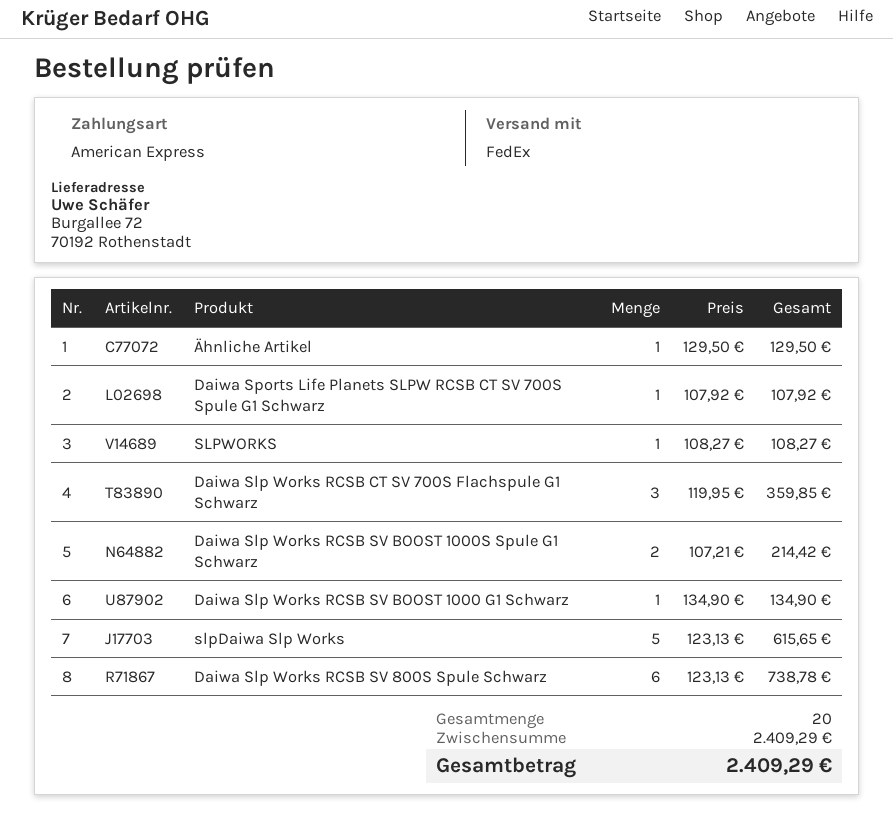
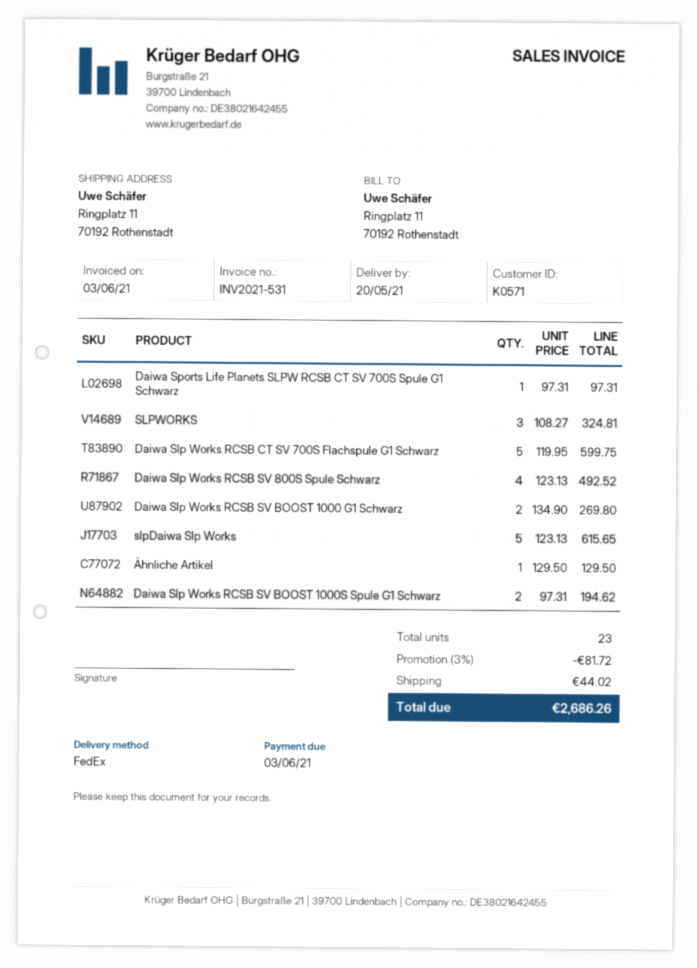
ship to: Burgallee 72, 70192 Rothenstadt -> Ringplatz 11, 70192 Rothenstadt
Daiwa Sports Life Planets SLPW RCSB CT SV 700S Spule G1 Schwarz: 1 x 107.92 = 107.92 -> 1 x 97.31 = 97.31
SLPWORKS: 1 x 108.27 = 108.27 -> 3 x 108.27 = 324.81
Daiwa Slp Works RCSB CT SV 700S Flachspule G1 Schwarz: 3 x 119.95 = 359.85 -> 5 x 119.95 = 599.75
Daiwa Slp Works RCSB SV BOOST 1000S Spule G1 Schwarz: 2 x 107.21 = 214.42 -> 2 x 97.31 = 194.62
Daiwa Slp Works RCSB SV BOOST 1000 G1 Schwarz: 1 x 134.90 = 134.90 -> 2 x 134.90 = 269.80
Daiwa Slp Works RCSB SV 800S Spule Schwarz: 6 x 123.13 = 738.78 -> 4 x 123.13 = 492.52
total quantity: 20 -> 23
discount: none -> 3% = 81.72
shipping: none -> 44.02
total: 2409.29 -> 2686.26

